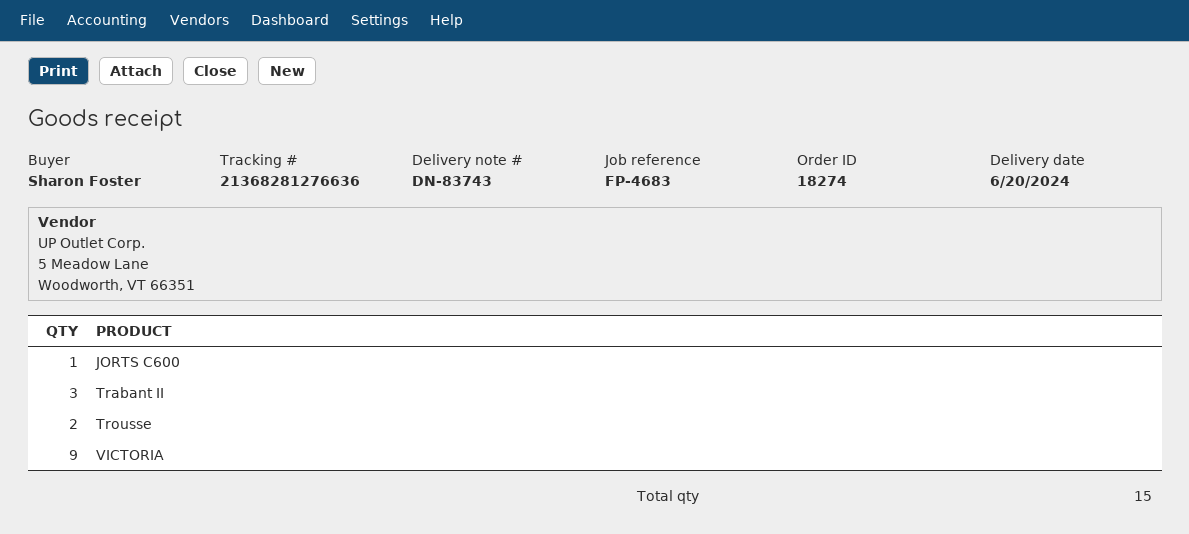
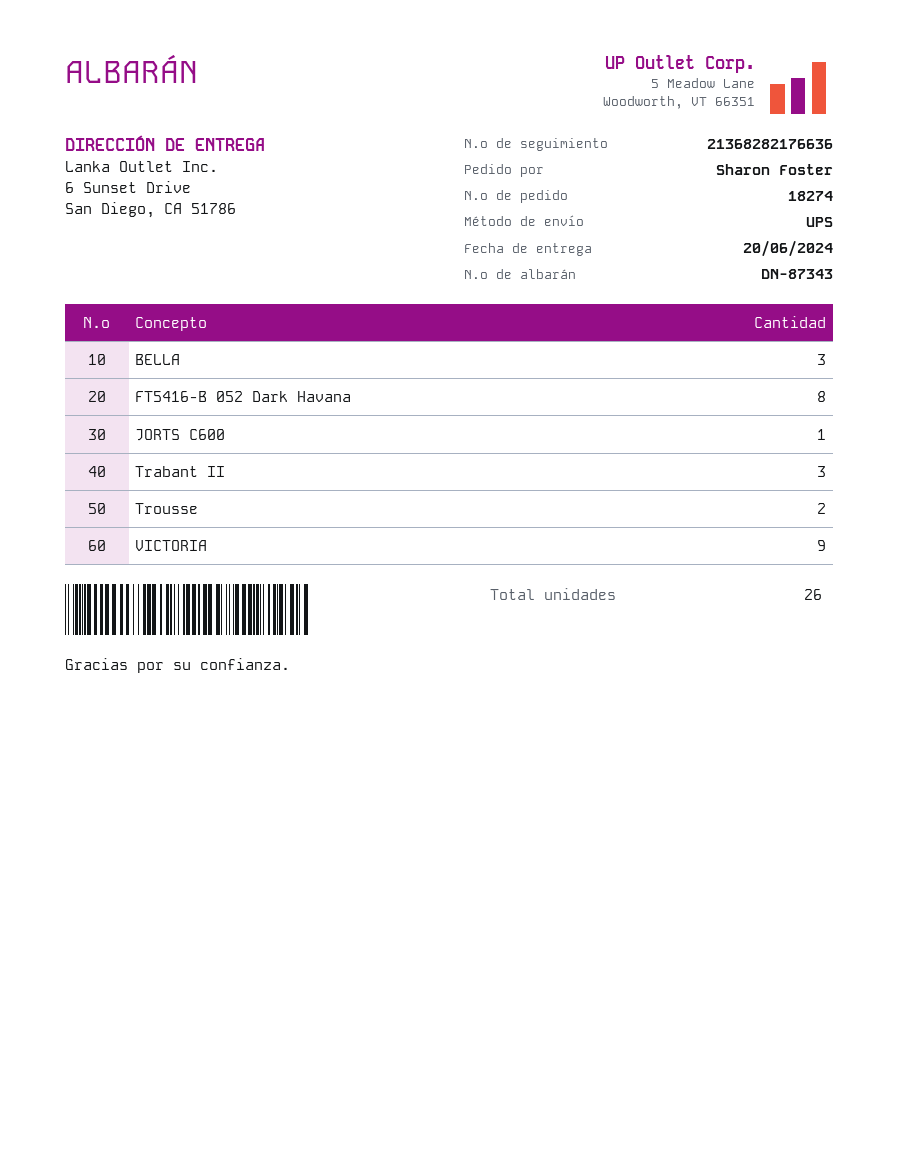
delivery note number: DN-83743 -> DN-87343
tracking number: 21368281276636 -> 21368282176636
BELLA: none -> 3
FT5416-B 052 Dark Havana: none -> 8
total quantity: 15 -> 26

